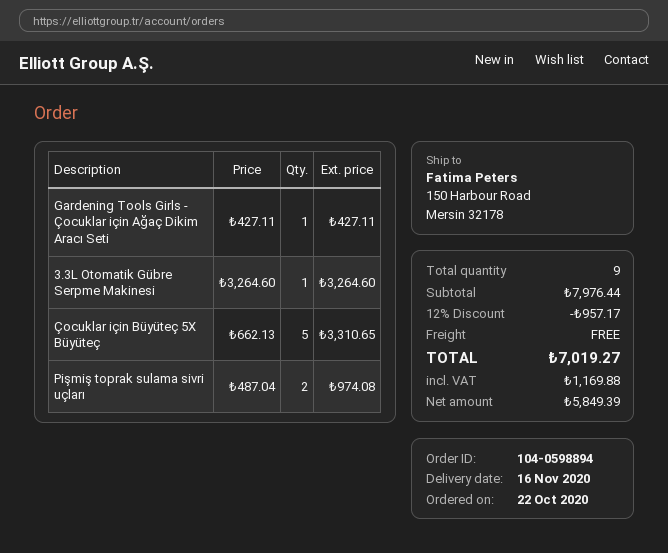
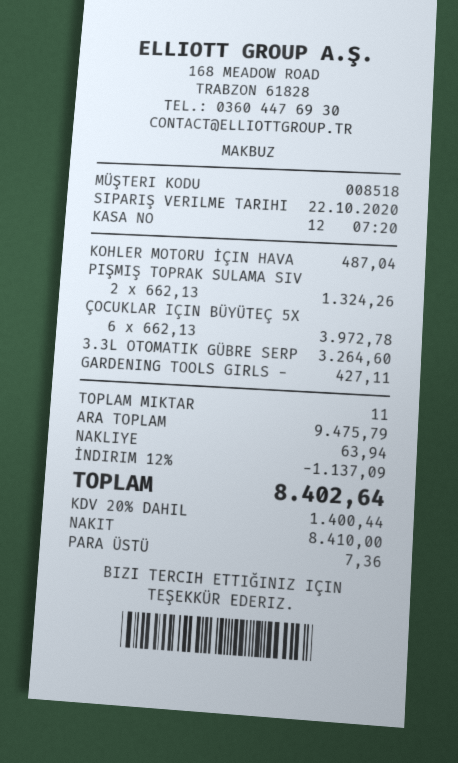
Çocuklar için Büyüteç 5X Büyüteç: 5 x 662.13 = 3310.65 -> 6 x 662.13 = 3972.78
Pişmiş toprak sulama sivri uçları: 2 x 487.04 = 974.08 -> 2 x 662.13 = 1324.26
KOHLER MOTORU İÇIN HAVA: none -> 1 x 487.04 = 487.04
total quantity: 9 -> 11
subtotal: 7976.44 -> 9475.79
discount: 12% = 957.17 -> 12% = 1137.09
shipping: 0.00 -> 63.94
tax: 1169.88 -> 1400.44
total: 7019.27 -> 8402.64

